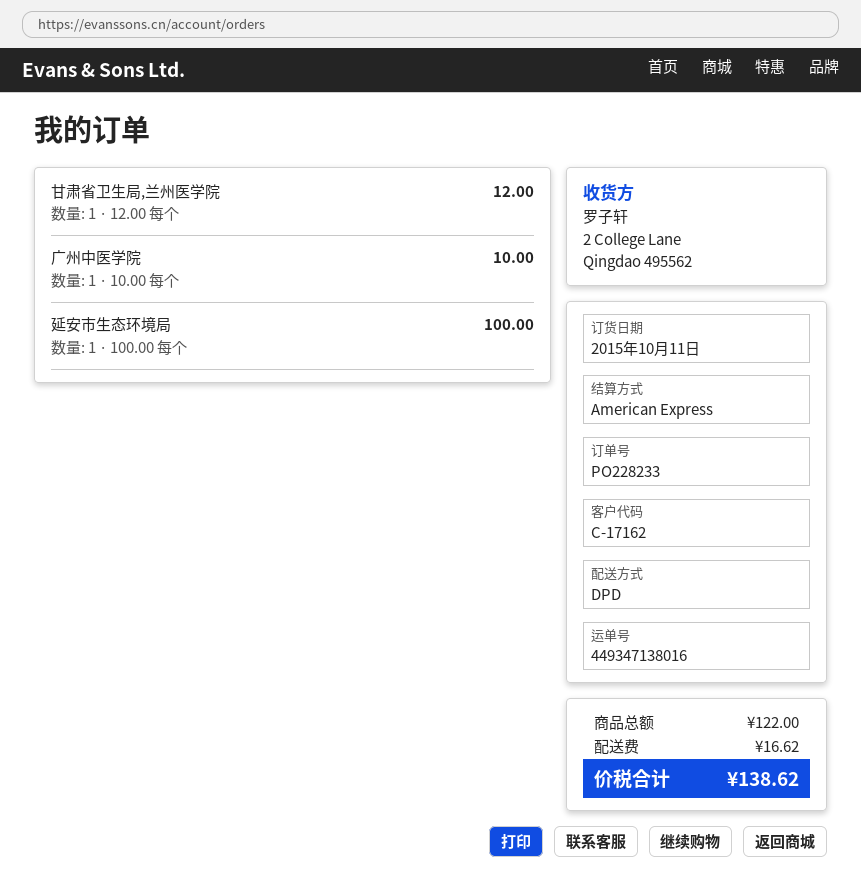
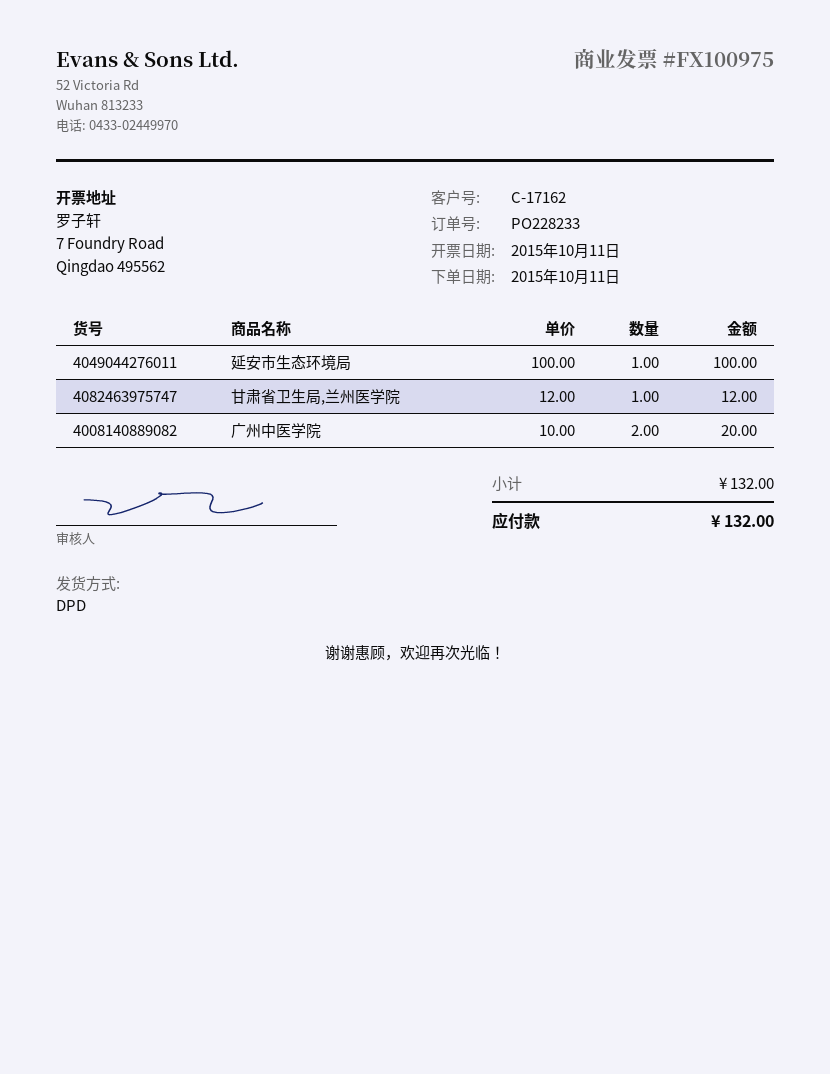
广州中医学院: 1 x 10.00 = 10.00 -> 2 x 10.00 = 20.00
subtotal: 122.00 -> 132.00
shipping: 16.62 -> none
total: 138.62 -> 132.00

